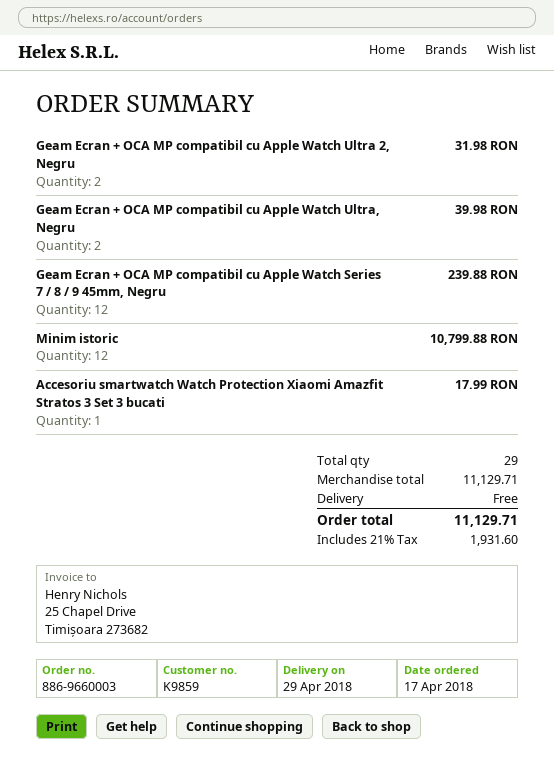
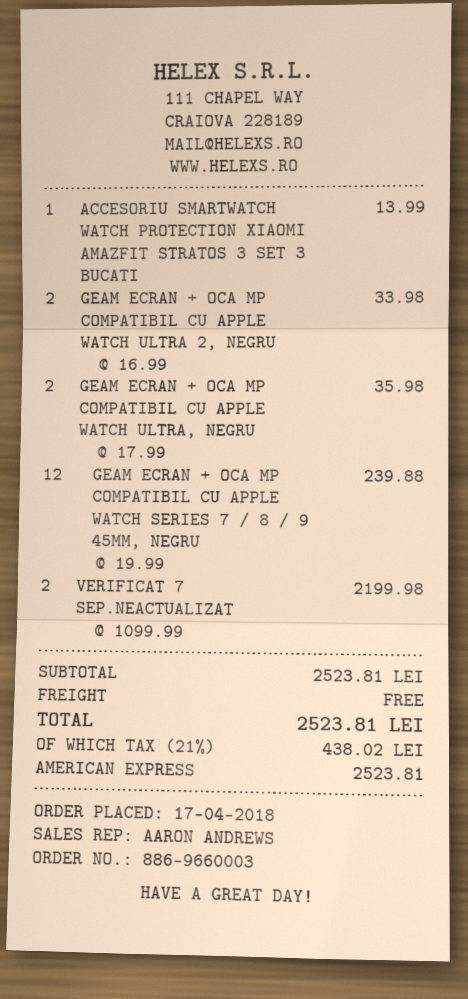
Geam Ecran + OCA MP compatibil cu Apple Watch Ultra 2, Negru: 2 for 31.98 -> 2 for 33.98
Geam Ecran + OCA MP compatibil cu Apple Watch Ultra, Negru: 2 for 39.98 -> 2 for 35.98
Minim istoric: 12 for 10799.88 -> none
Accesoriu smartwatch Watch Protection Xiaomi Amazfit Stratos 3 Set 3 bucati: 1 for 17.99 -> 1 for 13.99
VERIFICAT 7 SEP.NEACTUALIZAT: none -> 2 for 2199.98
subtotal: 11129.71 -> 2523.81
tax: 21% = 1931.60 -> 21% = 438.02
total: 11129.71 -> 2523.81

